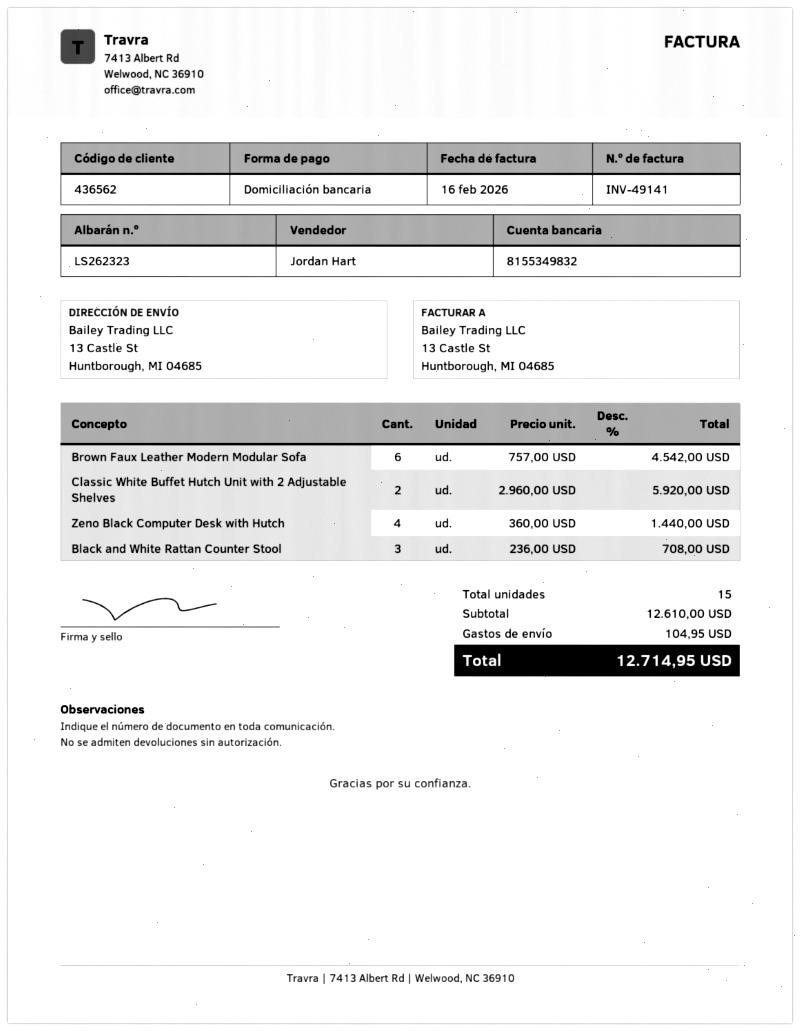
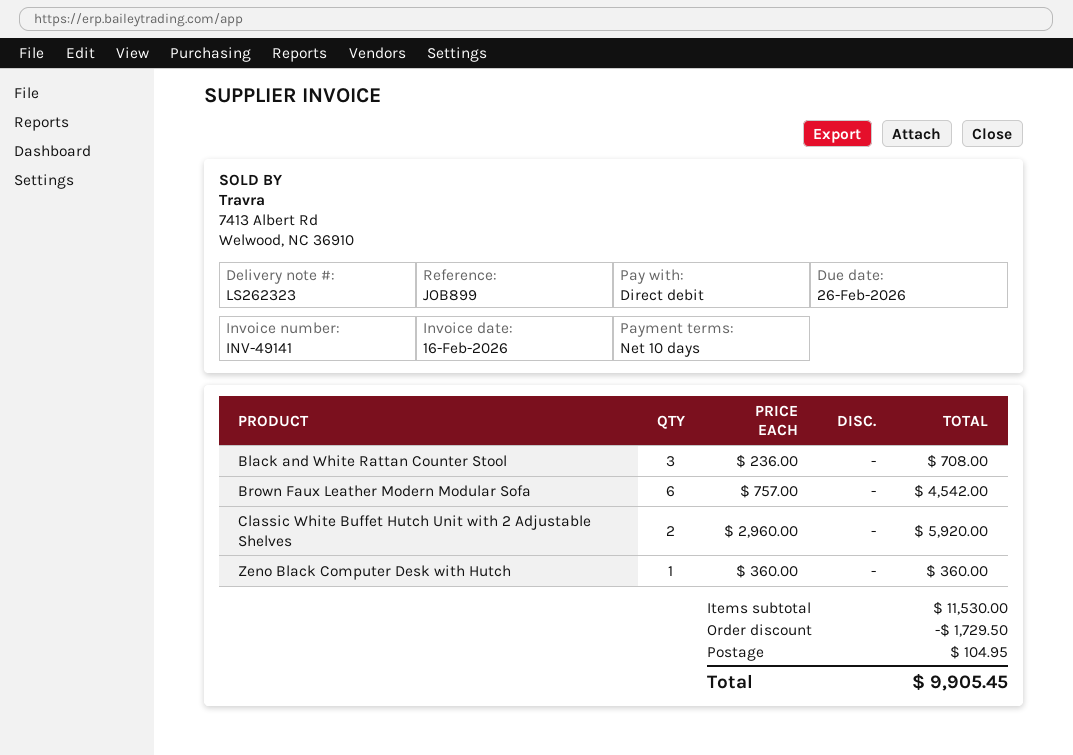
Zeno Black Computer Desk with Hutch: 4 x 360.00 = 1440.00 -> 1 x 360.00 = 360.00
subtotal: 12610.00 -> 11530.00
discount: none -> 1729.50
total: 12714.95 -> 9905.45

